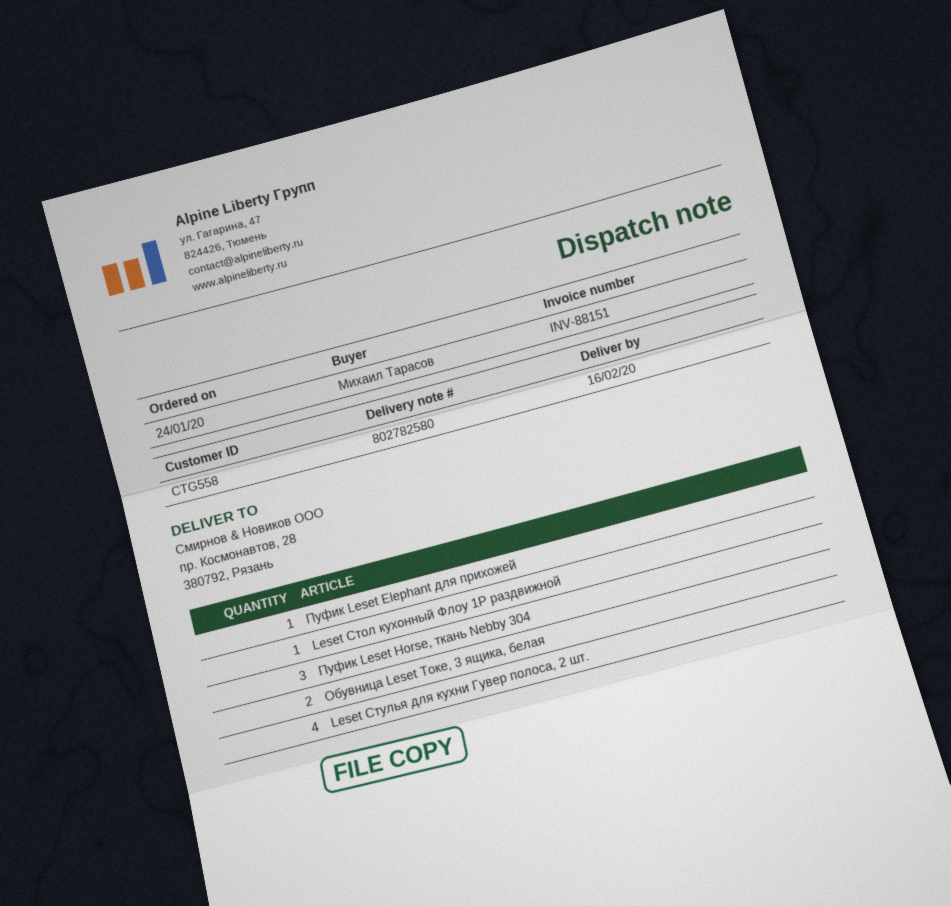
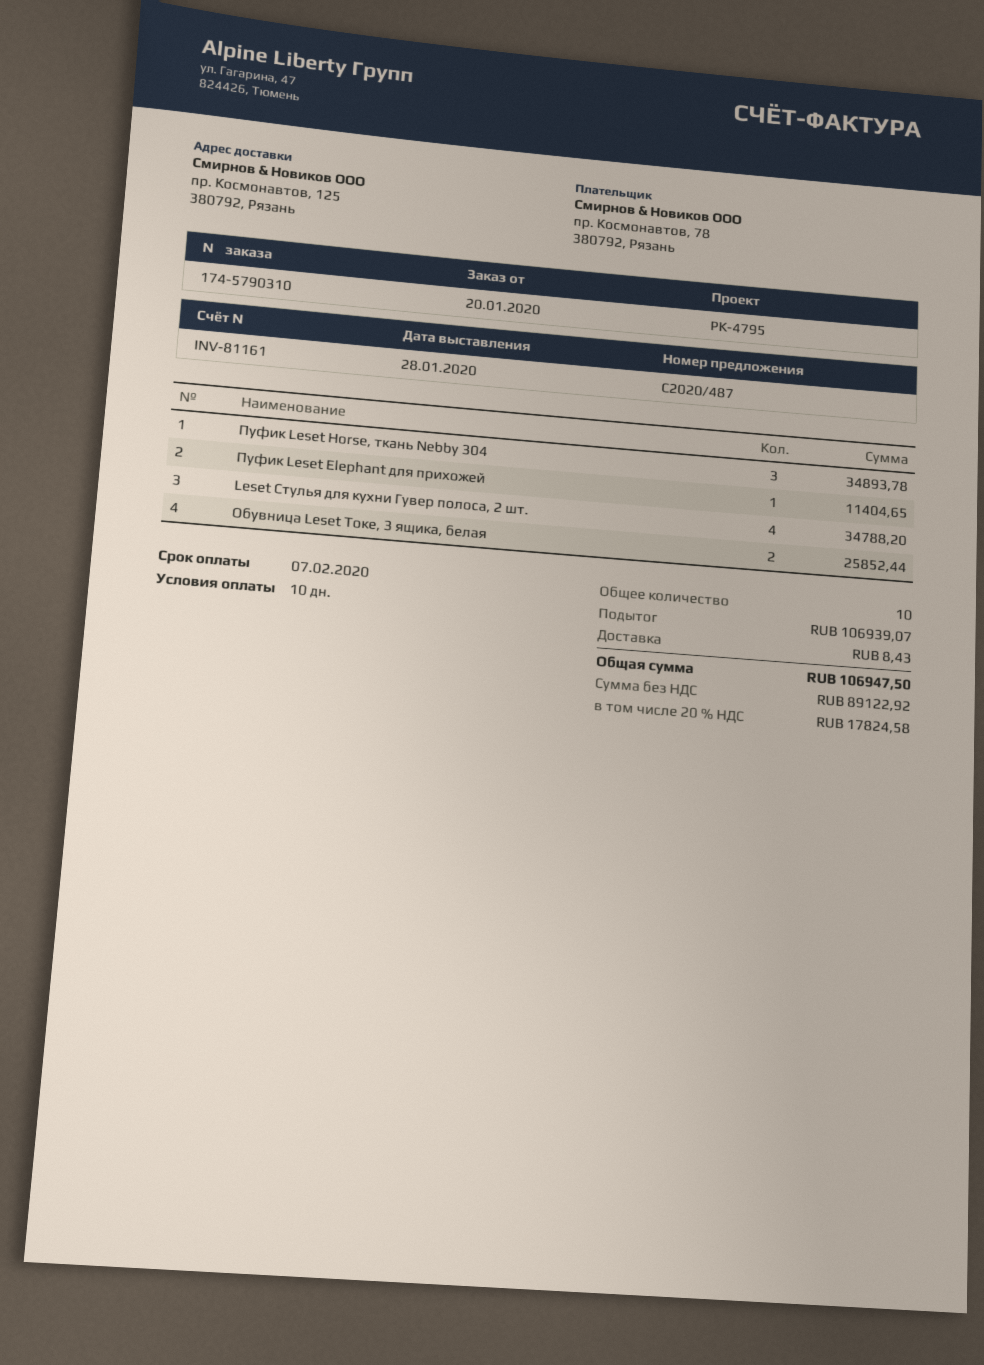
order date: 2020-01-24 -> 2020-01-20
invoice number: INV-88151 -> INV-81161
ship to: пр. Космонавтов, 28, 380792, Рязань -> пр. Космонавтов, 125, 380792, Рязань
Leset Стол кухонный Флоу 1Р раздвижной: 1 -> none

